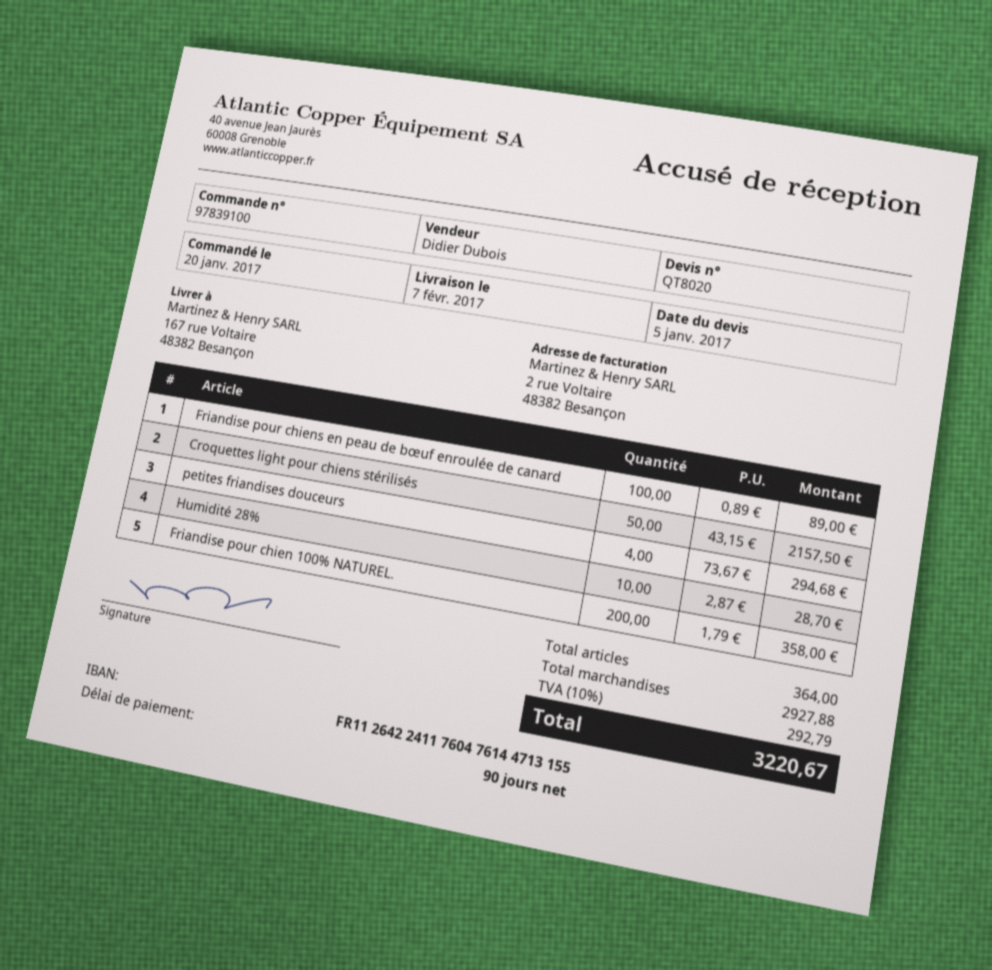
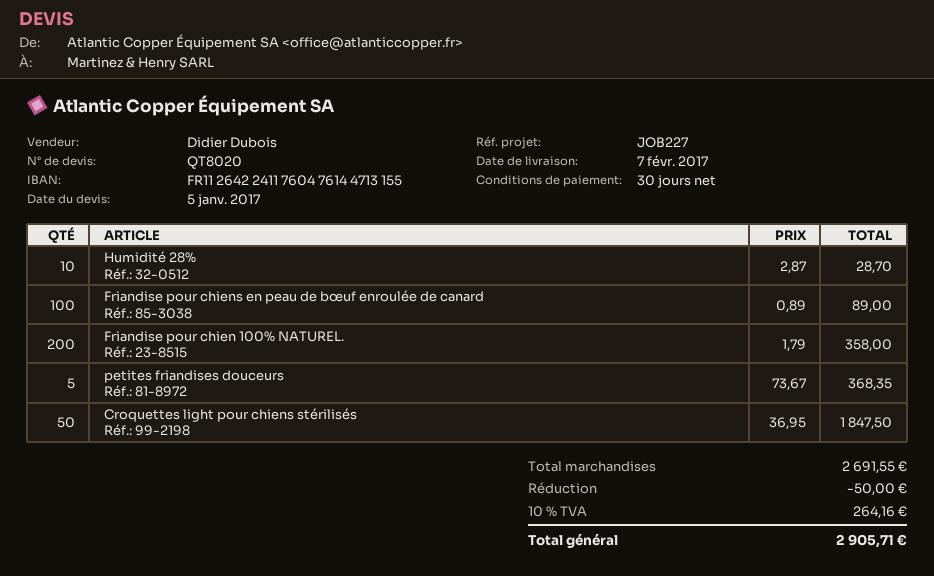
payment terms: 90 days -> 30 days
Croquettes light pour chiens stérilisés: 50 x 43.15 = 2157.50 -> 50 x 36.95 = 1847.50
petites friandises douceurs: 4 x 73.67 = 294.68 -> 5 x 73.67 = 368.35
subtotal: 2927.88 -> 2691.55
discount: none -> 50.00
tax: 10% = 292.79 -> 10% = 264.16
total: 3220.67 -> 2905.71

